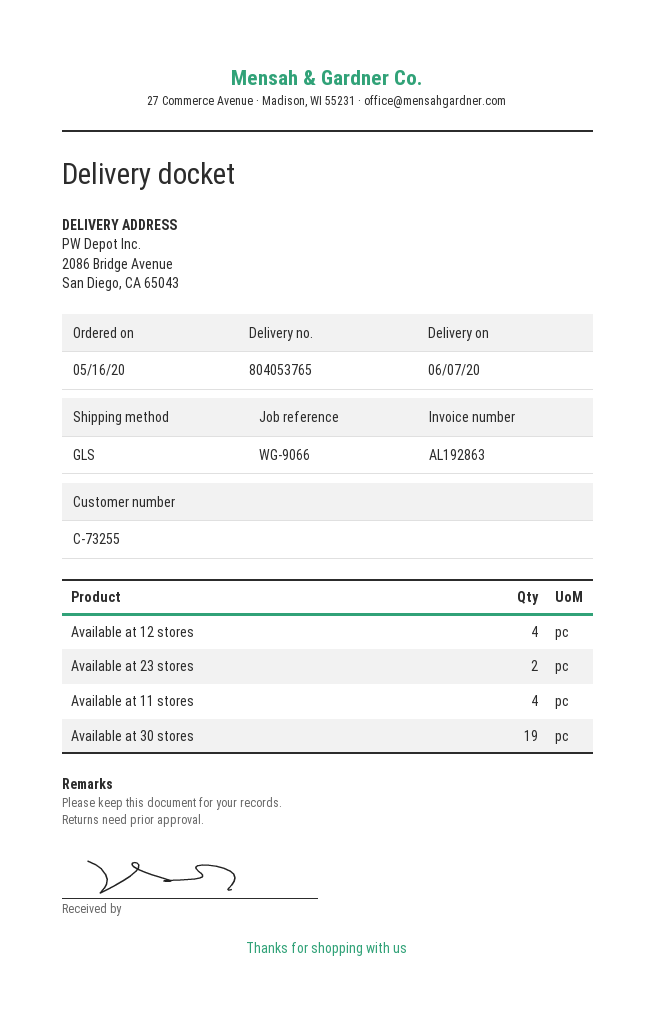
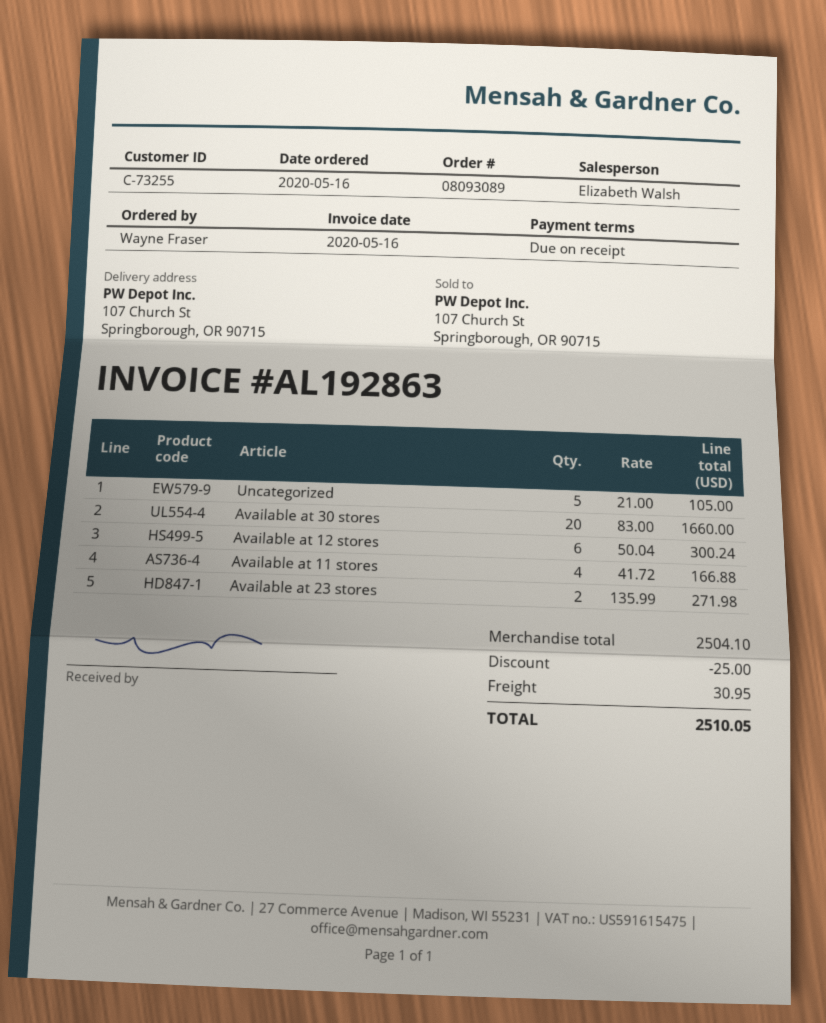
ship to: 2086 Bridge Avenue, San Diego, CA 65043 -> 107 Church St, Springborough, OR 90715
Available at 12 stores: 4 -> 6
Available at 30 stores: 19 -> 20
Uncategorized: none -> 5

